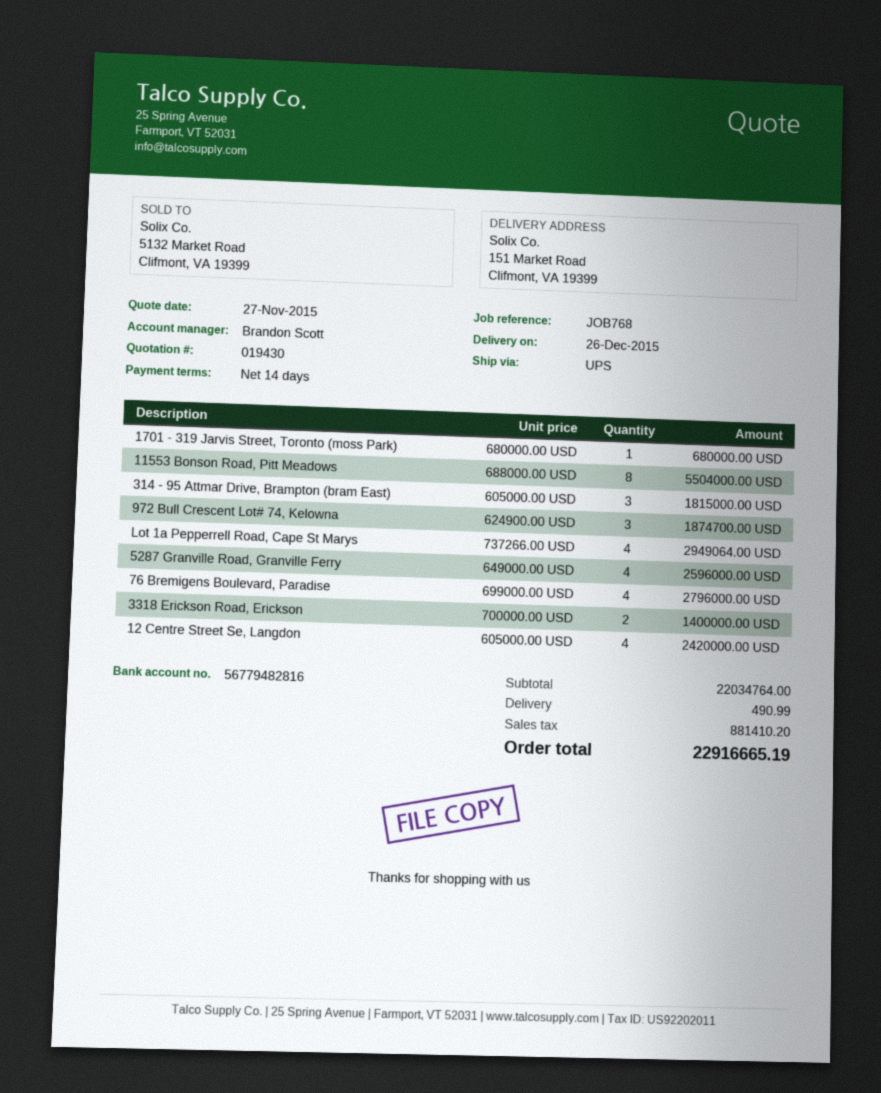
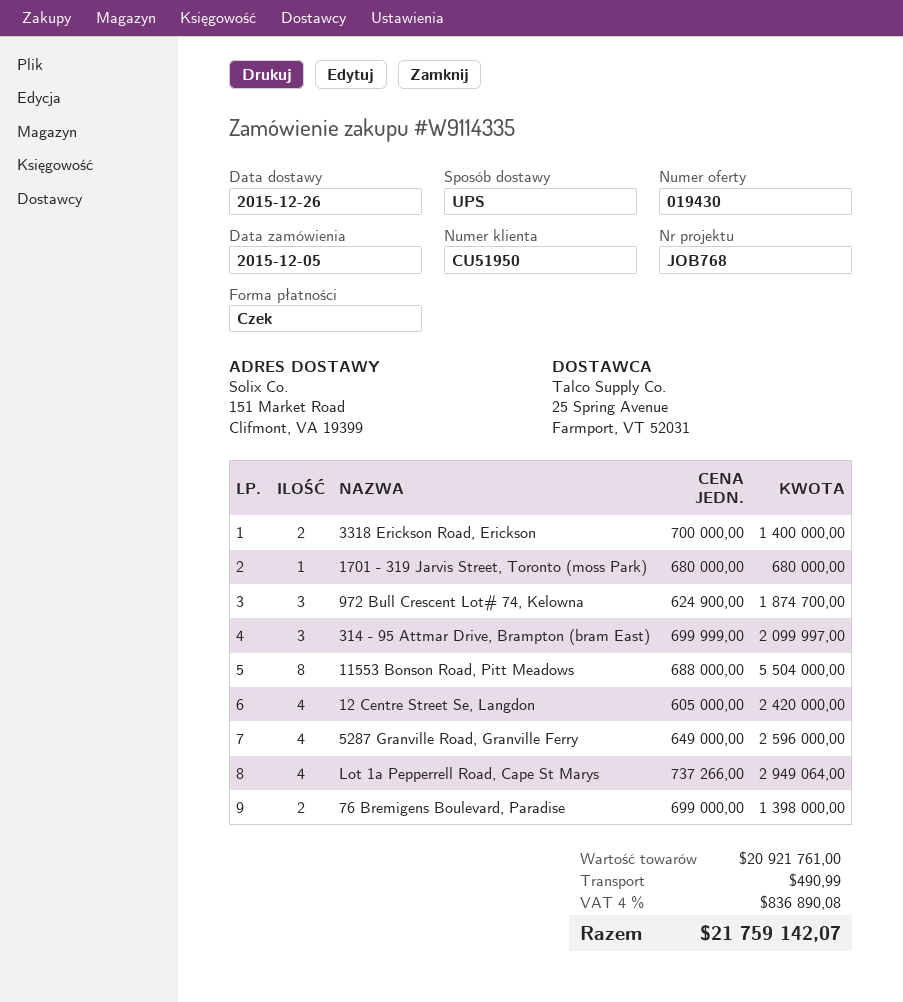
314 - 95 Attmar Drive, Brampton (bram East): 3 x 605000.00 = 1815000.00 -> 3 x 699999.00 = 2099997.00
76 Bremigens Boulevard, Paradise: 4 x 699000.00 = 2796000.00 -> 2 x 699000.00 = 1398000.00
subtotal: 22034764.00 -> 20921761.00
tax: 881410.20 -> 836890.08
total: 22916665.19 -> 21759142.07

